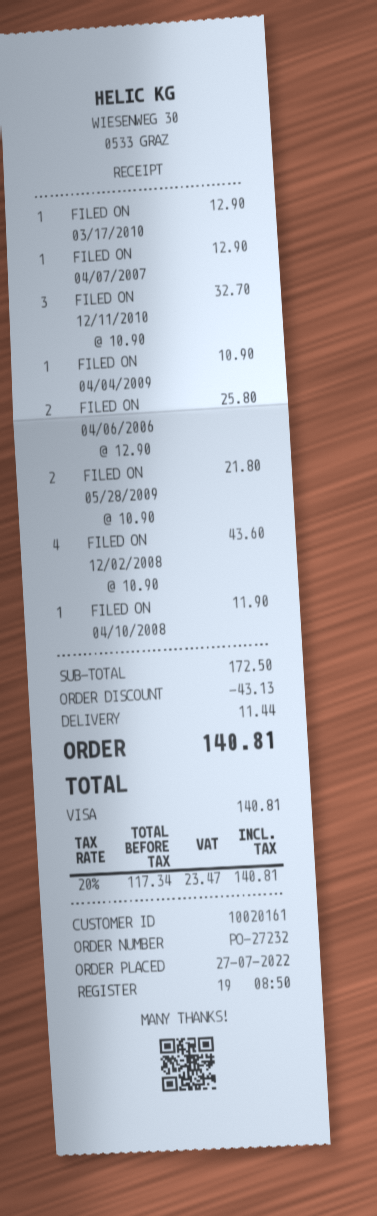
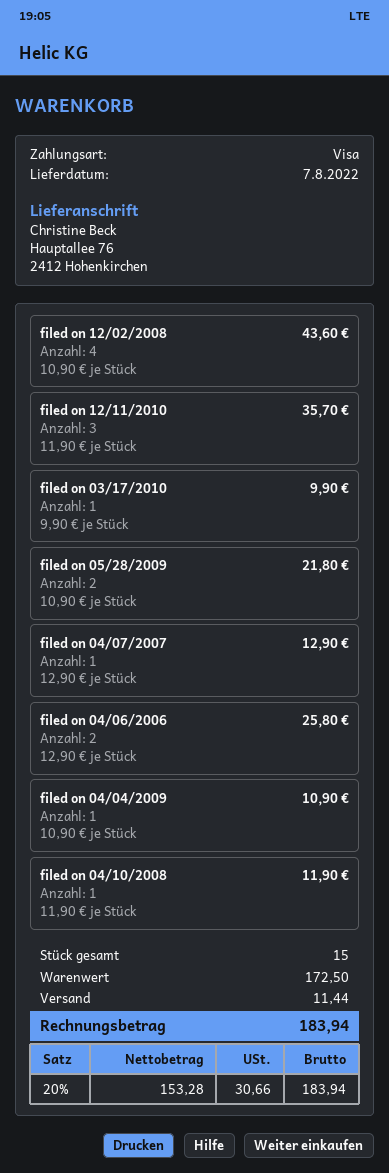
FILED ON 03/17/2010: 1 x 12.90 = 12.90 -> 1 x 9.90 = 9.90
FILED ON 12/11/2010: 3 x 10.90 = 32.70 -> 3 x 11.90 = 35.70
discount: 43.13 -> none
net: 117.34 -> 153.28
tax: 20% = 23.47 -> 20% = 30.66
total: 140.81 -> 183.94

